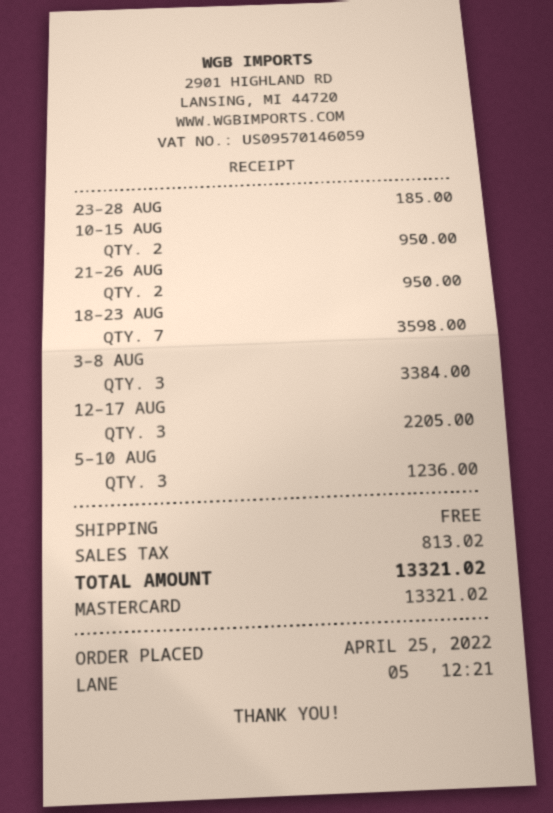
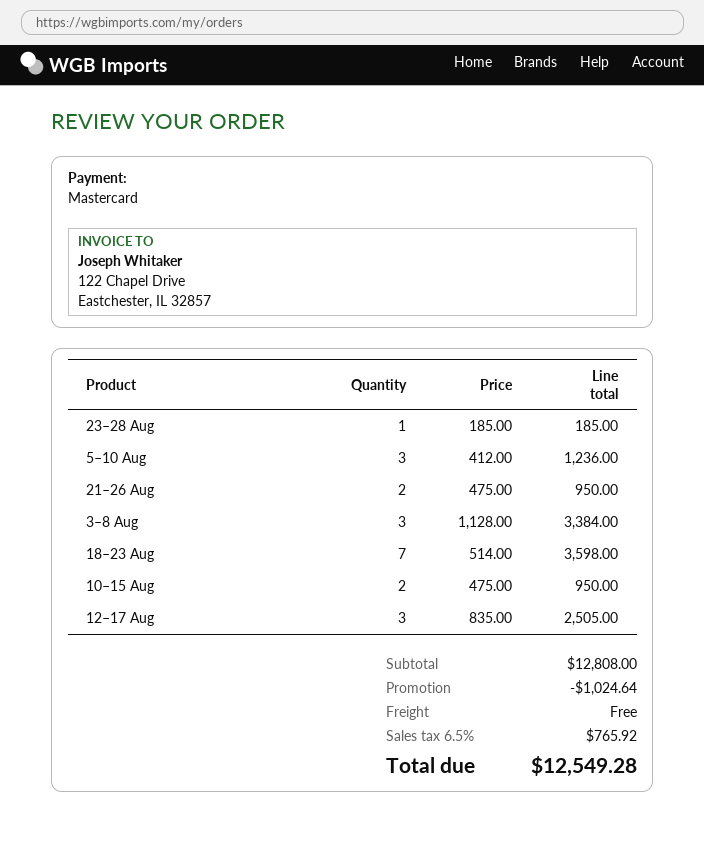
12–17 AUG: 3 for 2205.00 -> 3 for 2505.00
discount: none -> 1024.64
tax: 813.02 -> 765.92
total: 13321.02 -> 12549.28

